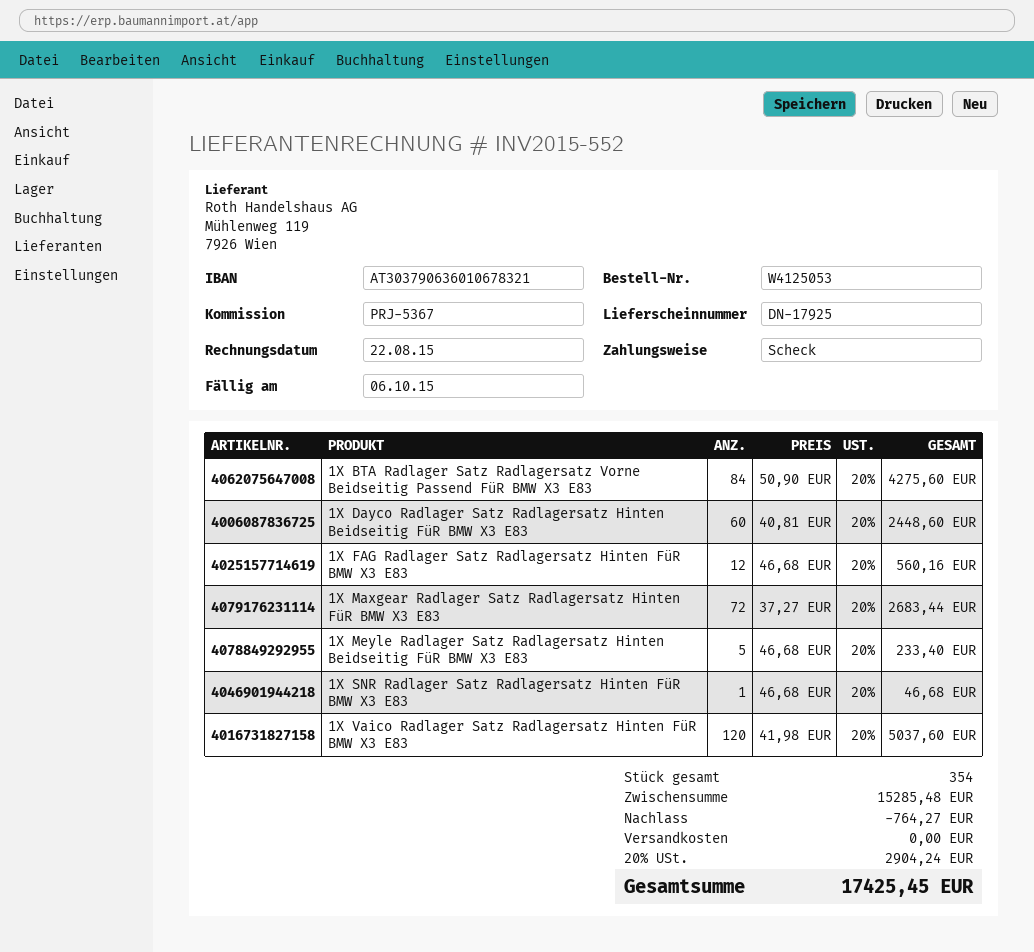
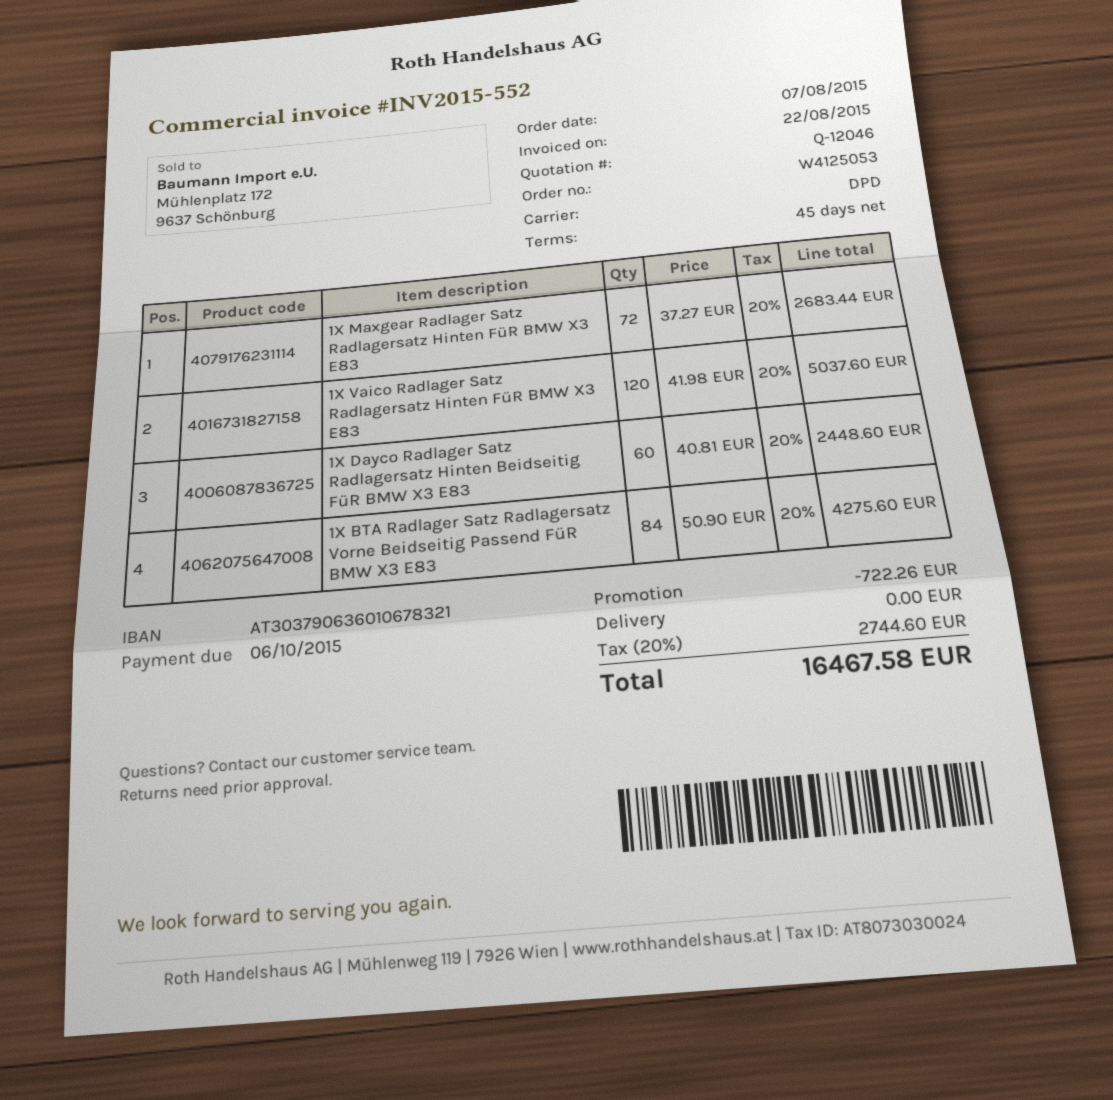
1X FAG Radlager Satz Radlagersatz Hinten FüR BMW X3 E83: 12 x 46.68 = 560.16 -> none
1X Meyle Radlager Satz Radlagersatz Hinten Beidseitig FüR BMW X3 E83: 5 x 46.68 = 233.40 -> none
1X SNR Radlager Satz Radlagersatz Hinten FüR BMW X3 E83: 1 x 46.68 = 46.68 -> none
discount: 764.27 -> 722.26
tax: 20% = 2904.24 -> 20% = 2744.60
total: 17425.45 -> 16467.58

